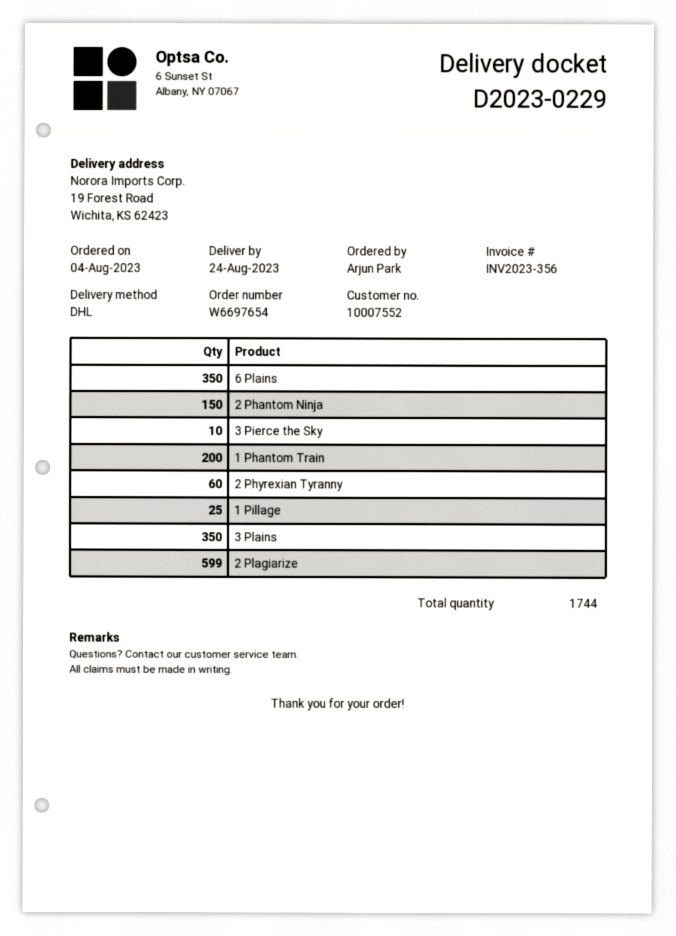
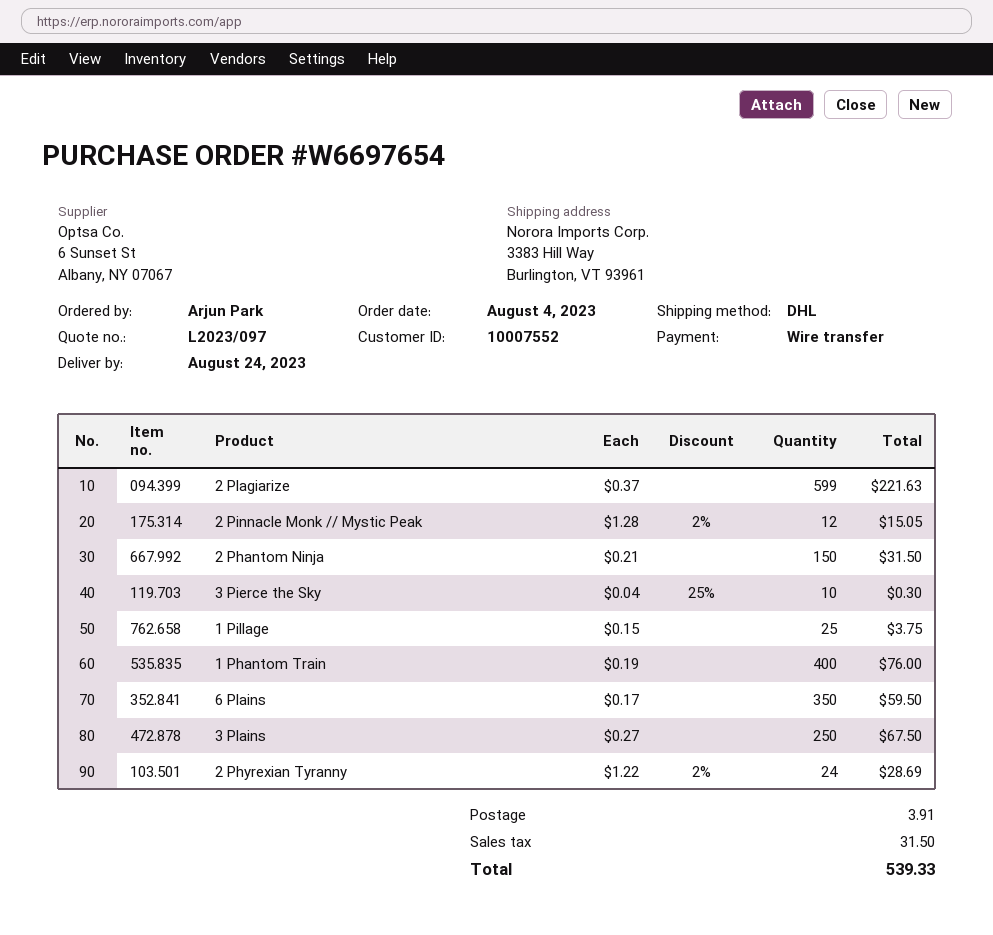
ship to: 19 Forest Road, Wichita, KS 62423 -> 3383 Hill Way, Burlington, VT 93961
1 Phantom Train: 200 -> 400
2 Phyrexian Tyranny: 60 -> 24
3 Plains: 350 -> 250
2 Pinnacle Monk // Mystic Peak: none -> 12

